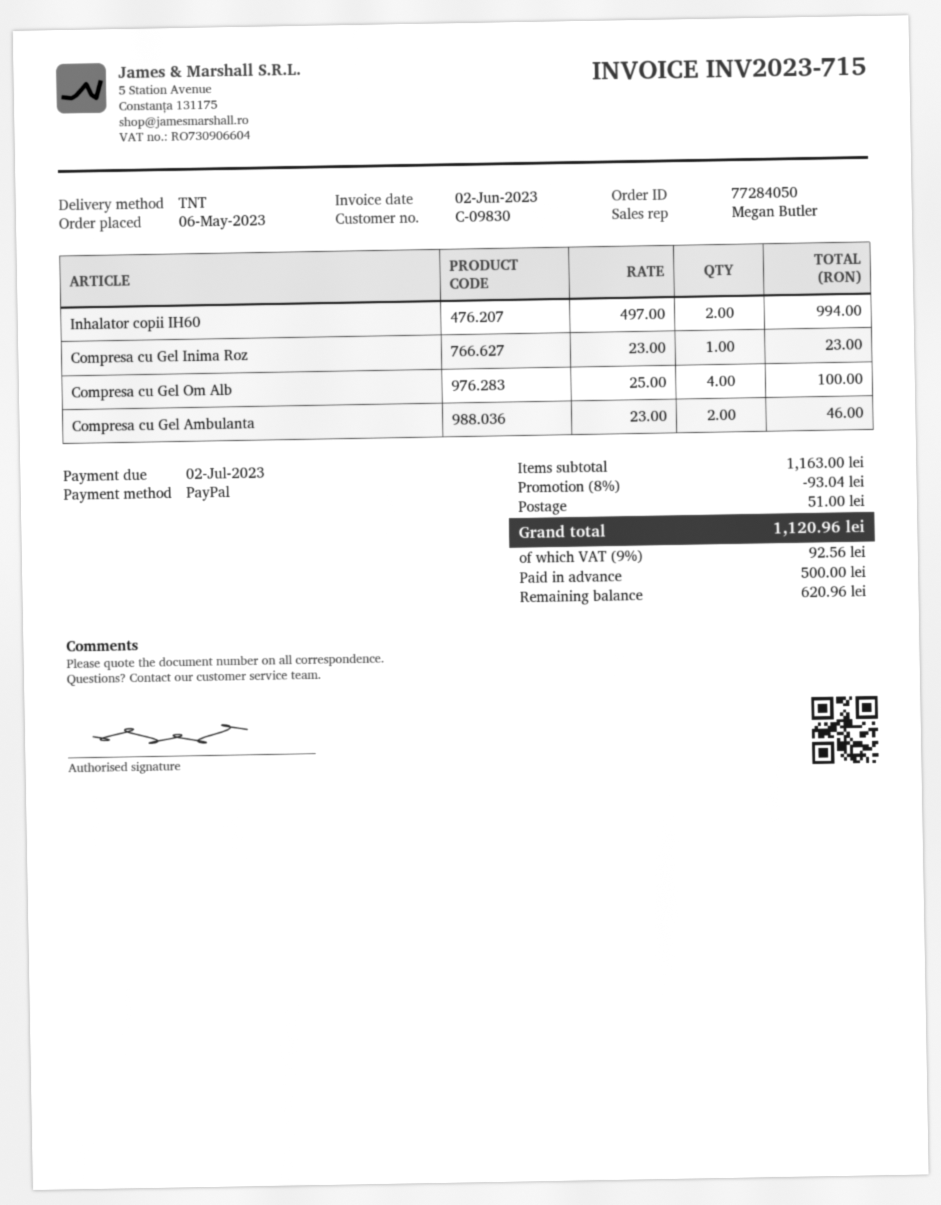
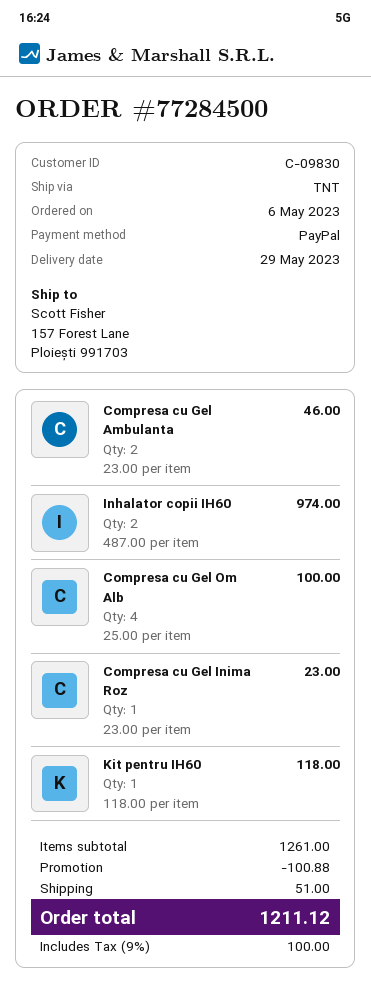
order number: 77284050 -> 77284500
Inhalator copii IH60: 2 x 497.00 = 994.00 -> 2 x 487.00 = 974.00
Kit pentru IH60: none -> 1 x 118.00 = 118.00
subtotal: 1163.00 -> 1261.00
discount: 93.04 -> 100.88
tax: 9% = 92.56 -> 9% = 100.00
total: 1120.96 -> 1211.12

